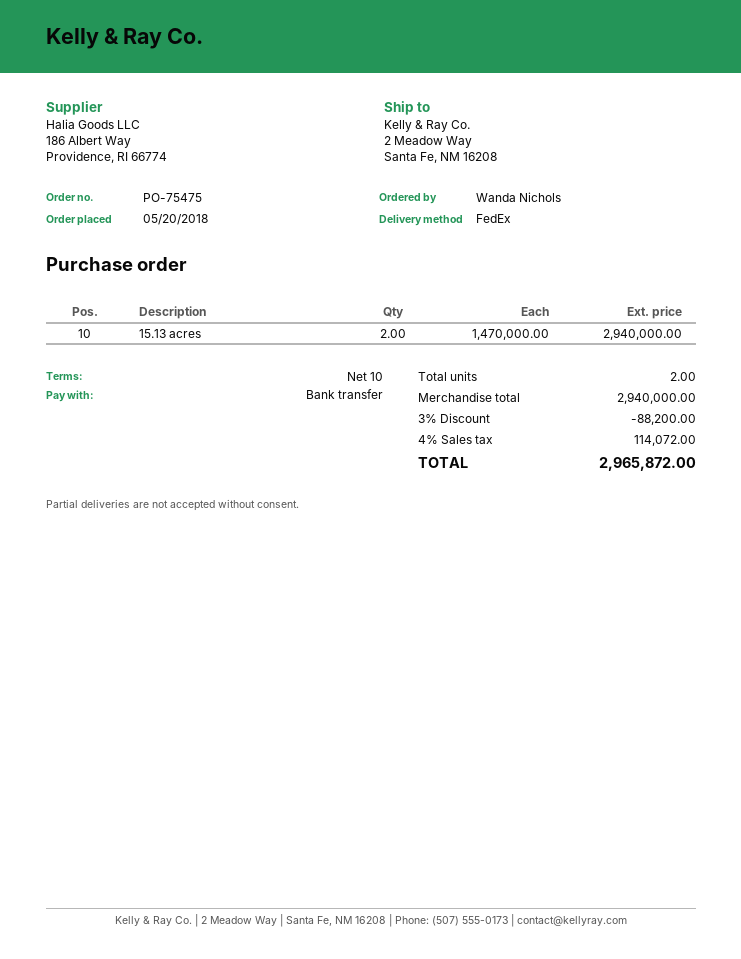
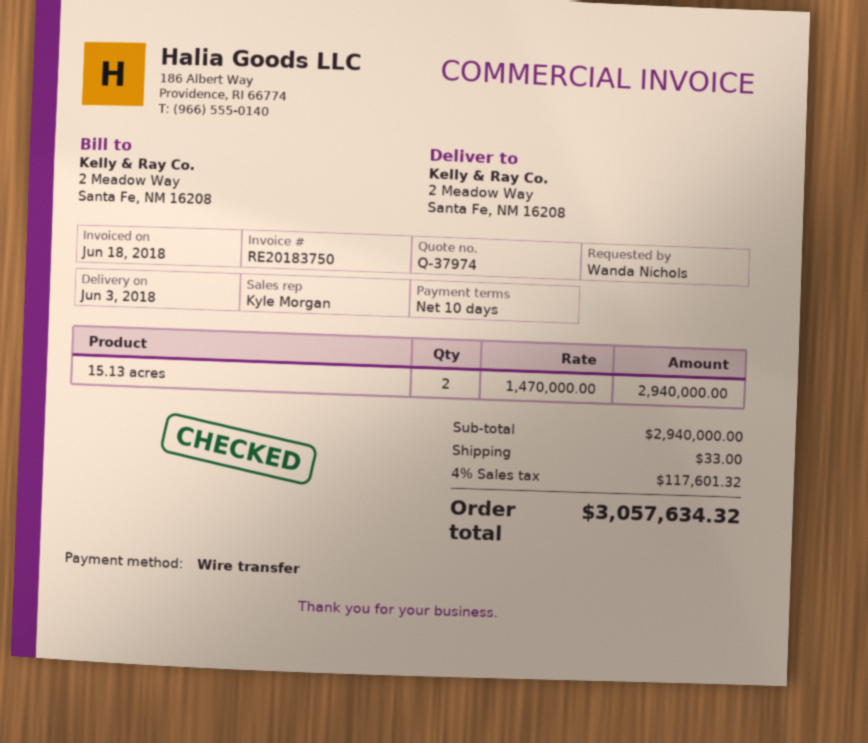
discount: 3% = 88200.00 -> none
shipping: none -> 33.00
tax: 4% = 114072.00 -> 4% = 117601.32
total: 2965872.00 -> 3057634.32

